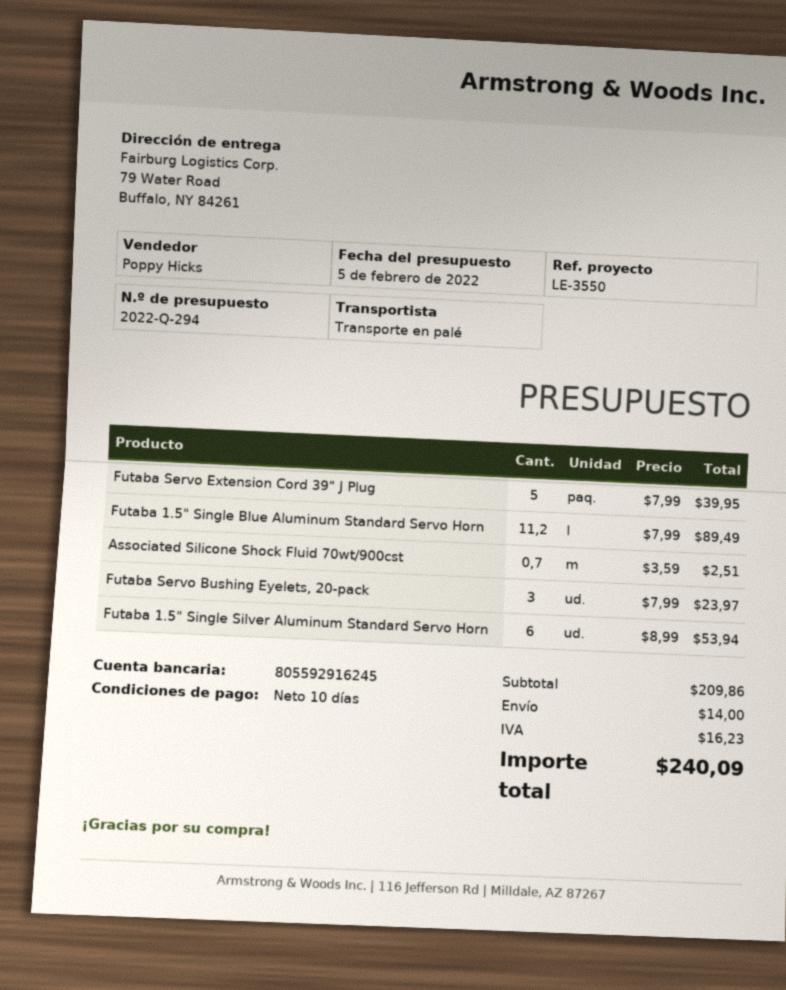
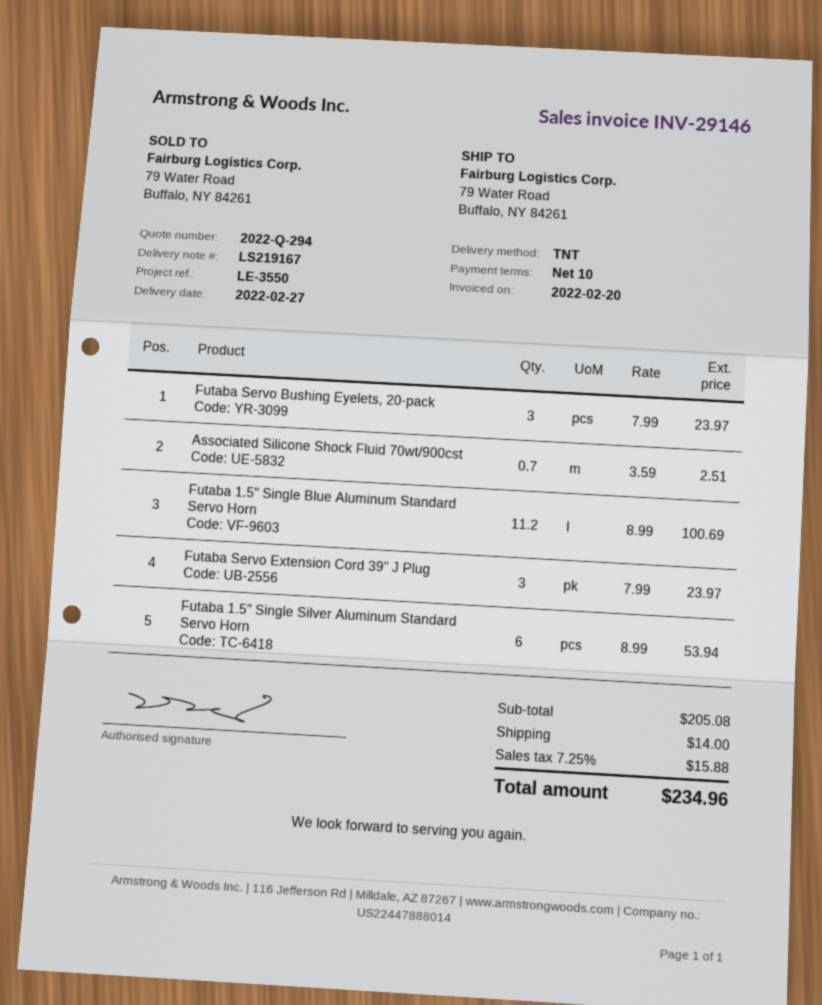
shipping method: pallet freight -> TNT
Futaba Servo Extension Cord 39" J Plug: 5 x 7.99 = 39.95 -> 3 x 7.99 = 23.97
Futaba 1.5" Single Blue Aluminum Standard Servo Horn: 11.2 x 7.99 = 89.49 -> 11.2 x 8.99 = 100.69
subtotal: 209.86 -> 205.08
tax: 16.23 -> 15.88
total: 240.09 -> 234.96

